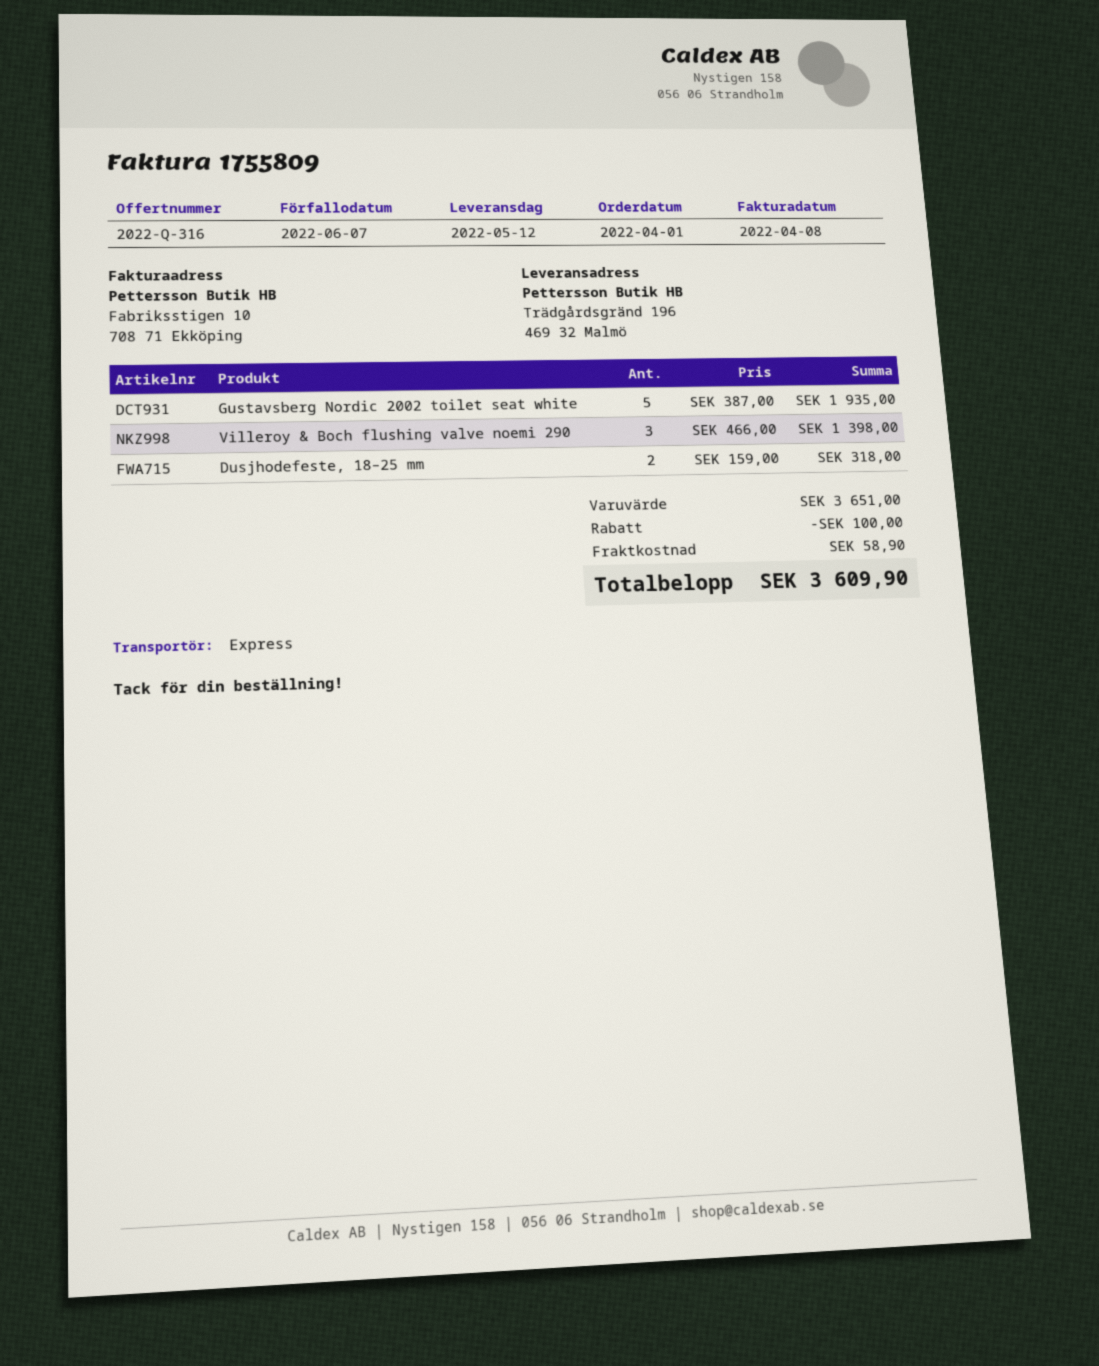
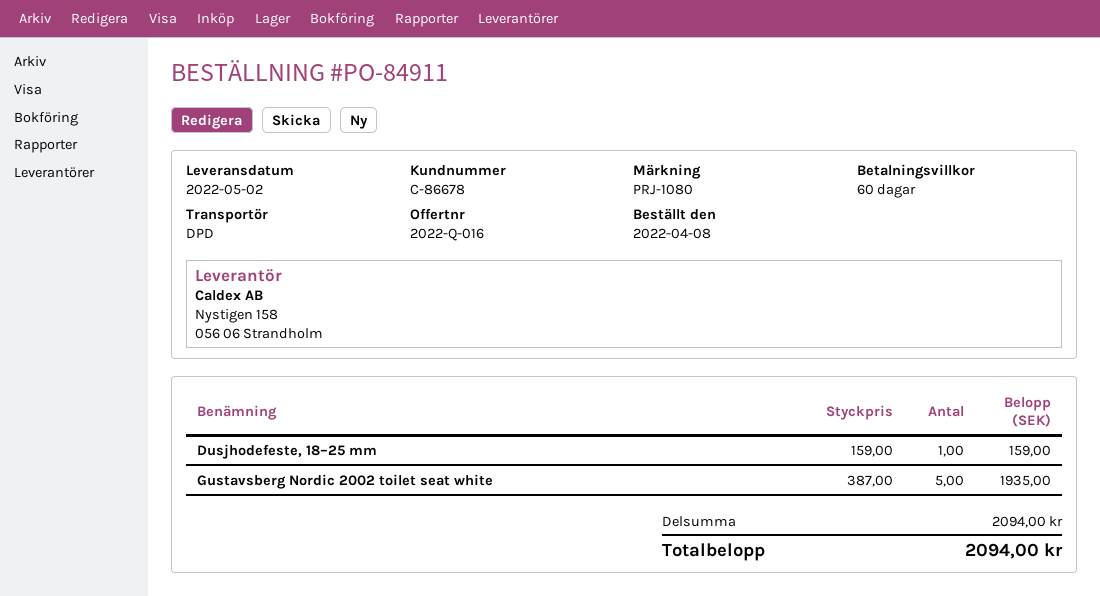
quote number: 2022-Q-316 -> 2022-Q-016
order date: 2022-04-01 -> 2022-04-08
delivery date: 2022-05-12 -> 2022-05-02
shipping method: express -> DPD
Villeroy & Boch flushing valve noemi 290: 3 x 466.00 = 1398.00 -> none
Dusjhodefeste, 18–25 mm: 2 x 159.00 = 318.00 -> 1 x 159.00 = 159.00
subtotal: 3651.00 -> 2094.00
discount: 100.00 -> none
shipping: 58.90 -> none
total: 3609.90 -> 2094.00

